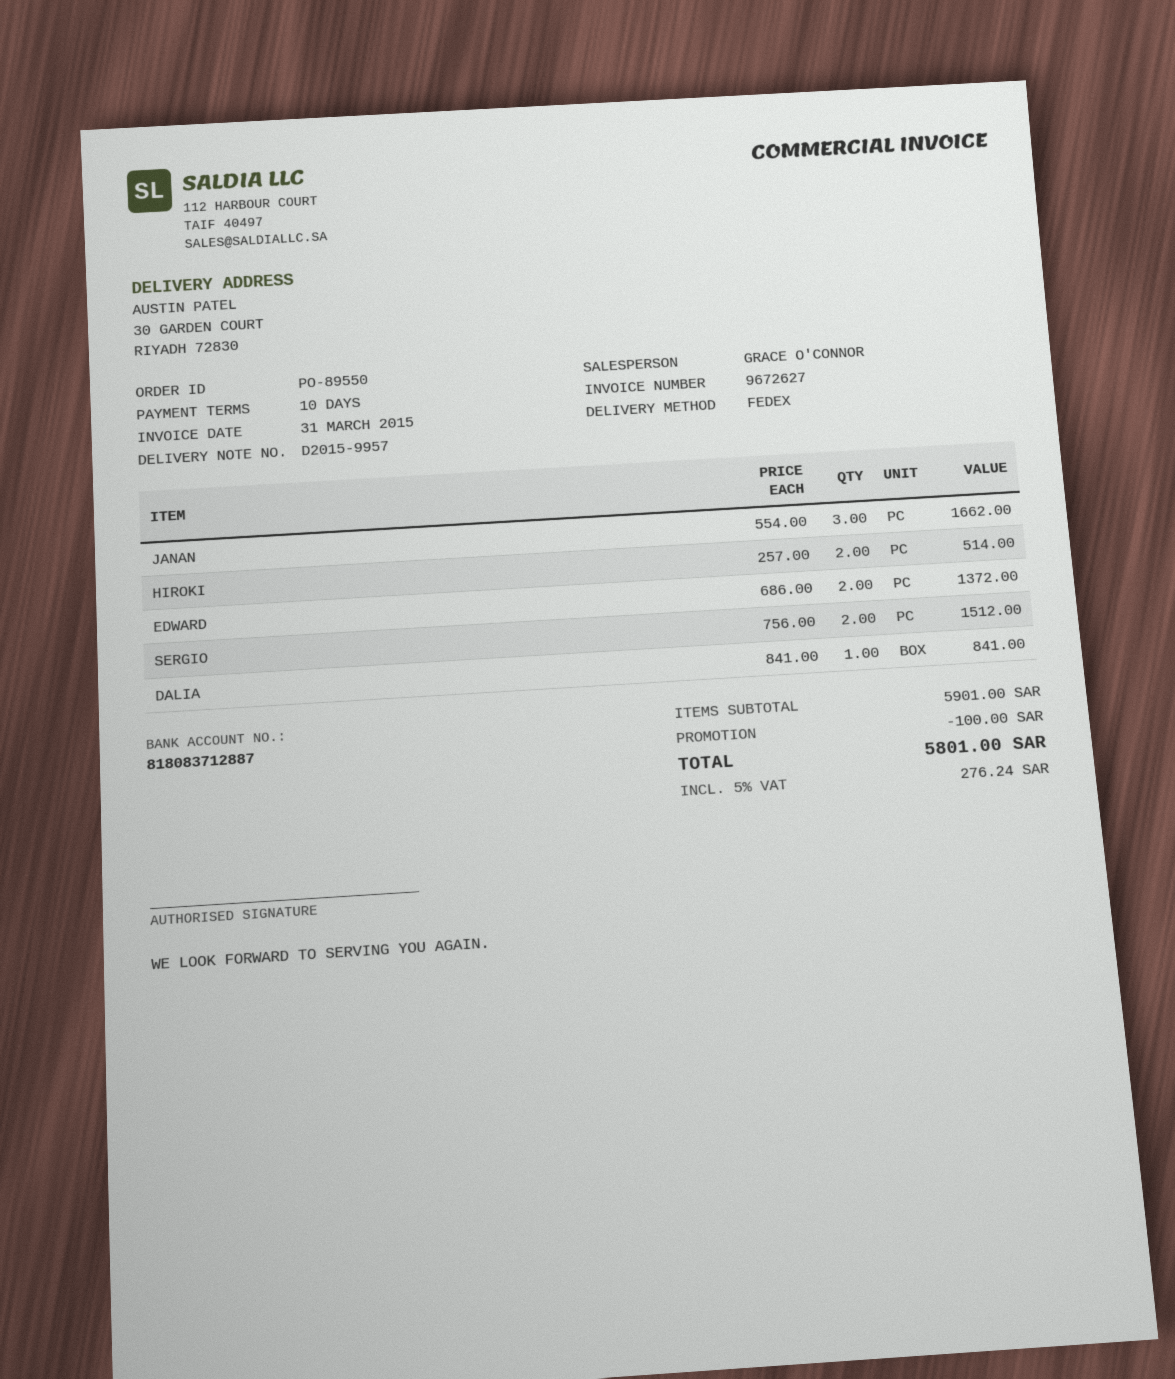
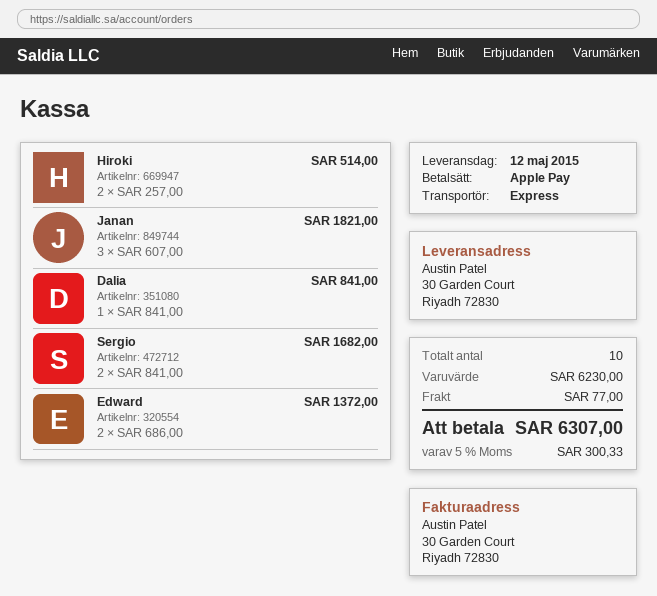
shipping method: FedEx -> express
JANAN: 3 x 554.00 = 1662.00 -> 3 x 607.00 = 1821.00
SERGIO: 2 x 756.00 = 1512.00 -> 2 x 841.00 = 1682.00
subtotal: 5901.00 -> 6230.00
discount: 100.00 -> none
shipping: none -> 77.00
tax: 5% = 276.24 -> 5% = 300.33
total: 5801.00 -> 6307.00

